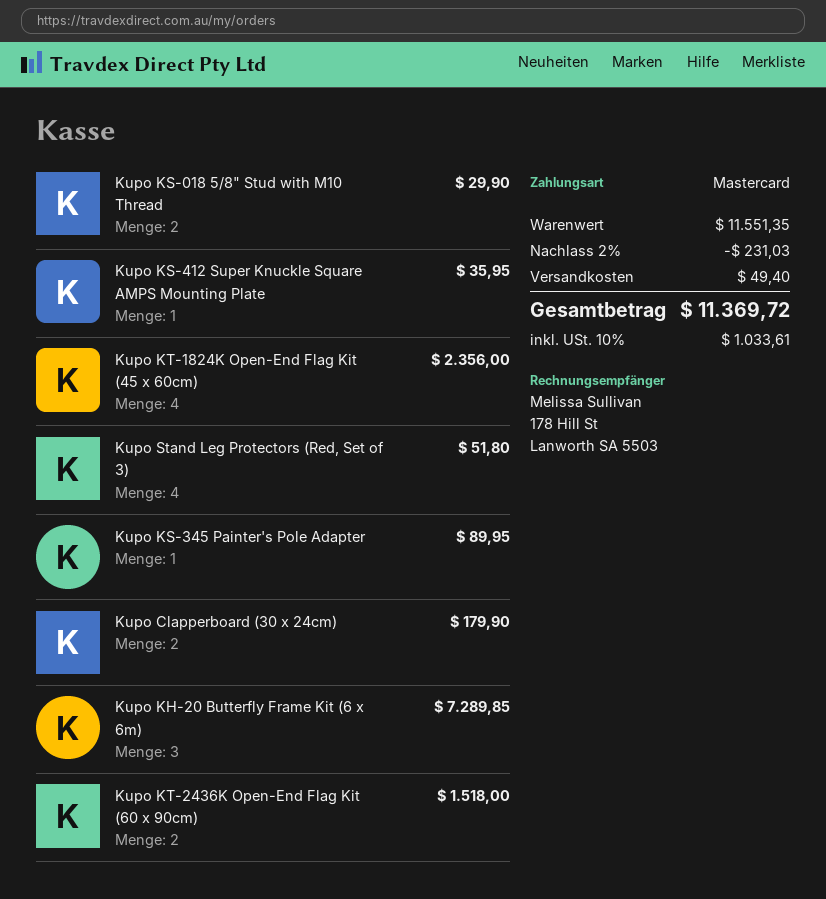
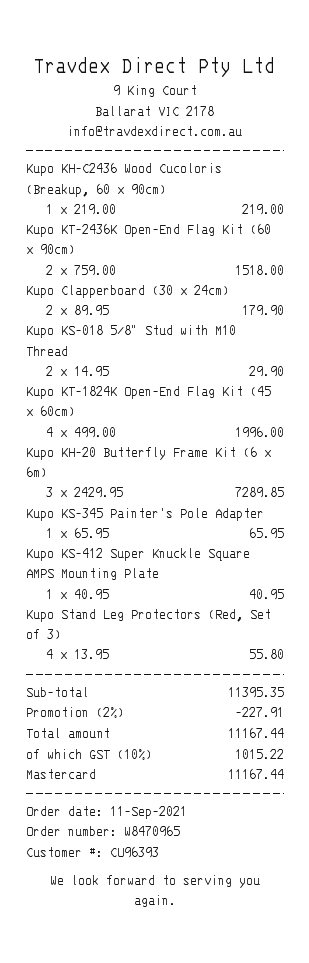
Kupo KS-412 Super Knuckle Square AMPS Mounting Plate: 1 for 35.95 -> 1 for 40.95
Kupo KT-1824K Open-End Flag Kit (45 x 60cm): 4 for 2356.00 -> 4 for 1996.00
Kupo Stand Leg Protectors (Red, Set of 3): 4 for 51.80 -> 4 for 55.80
Kupo KS-345 Painter's Pole Adapter: 1 for 89.95 -> 1 for 65.95
Kupo KH-C2436 Wood Cucoloris (Breakup, 60 x 90cm): none -> 1 for 219.00
subtotal: 11551.35 -> 11395.35
discount: 2% = 231.03 -> 2% = 227.91
shipping: 49.40 -> none
tax: 10% = 1033.61 -> 10% = 1015.22
total: 11369.72 -> 11167.44

